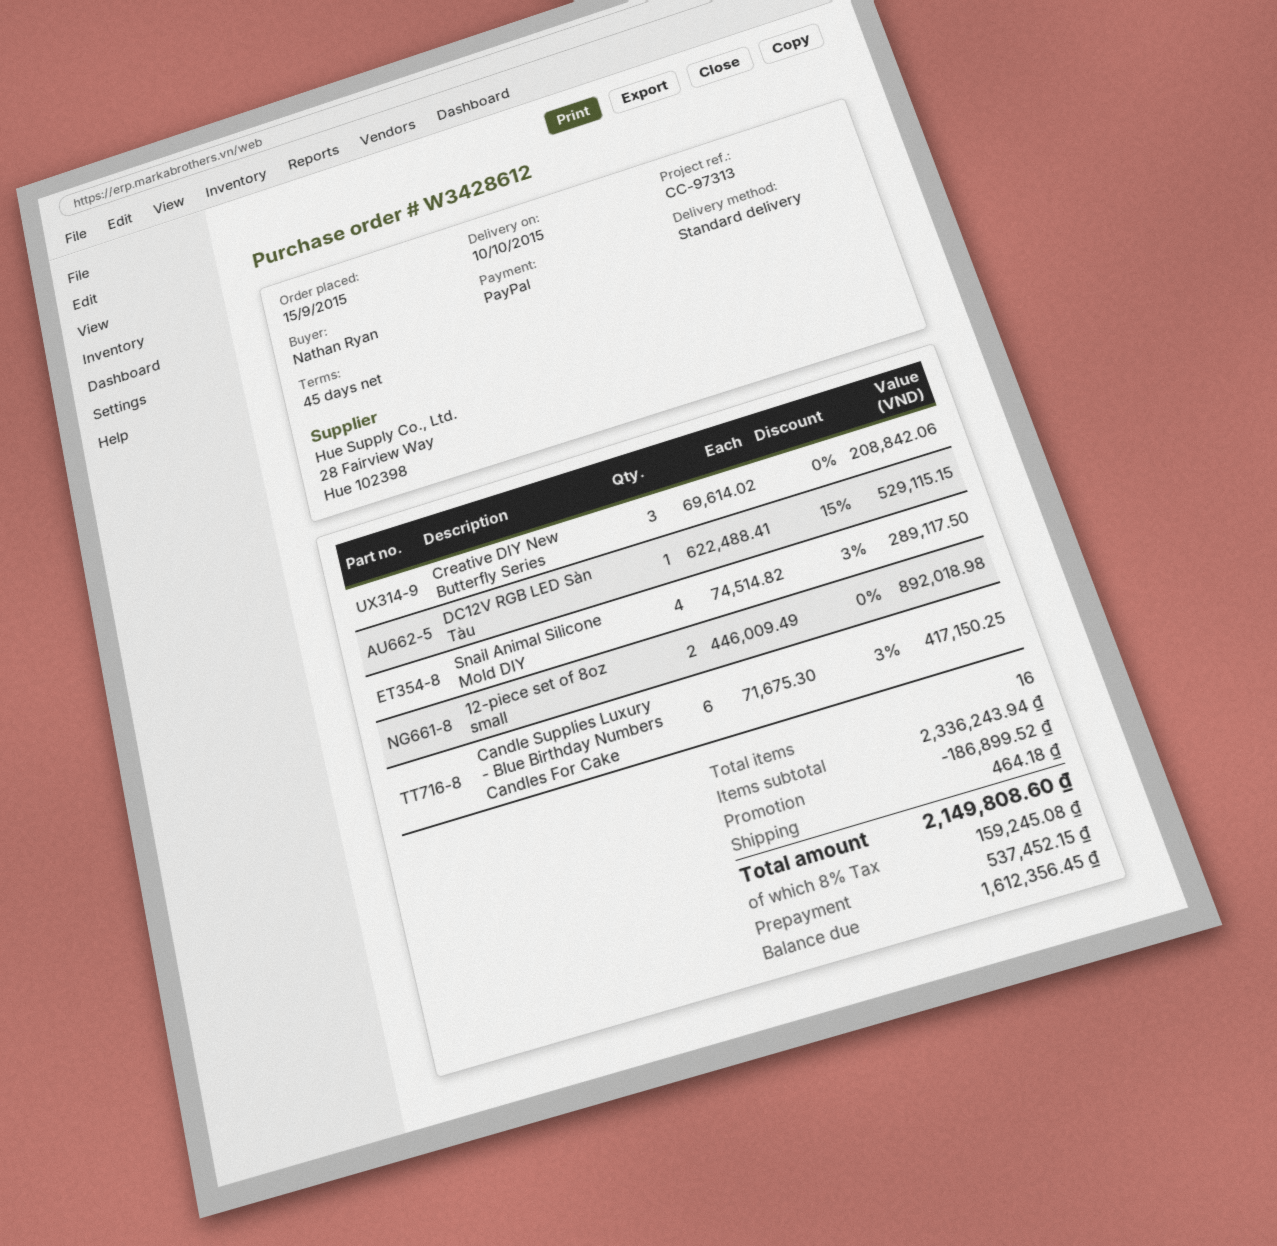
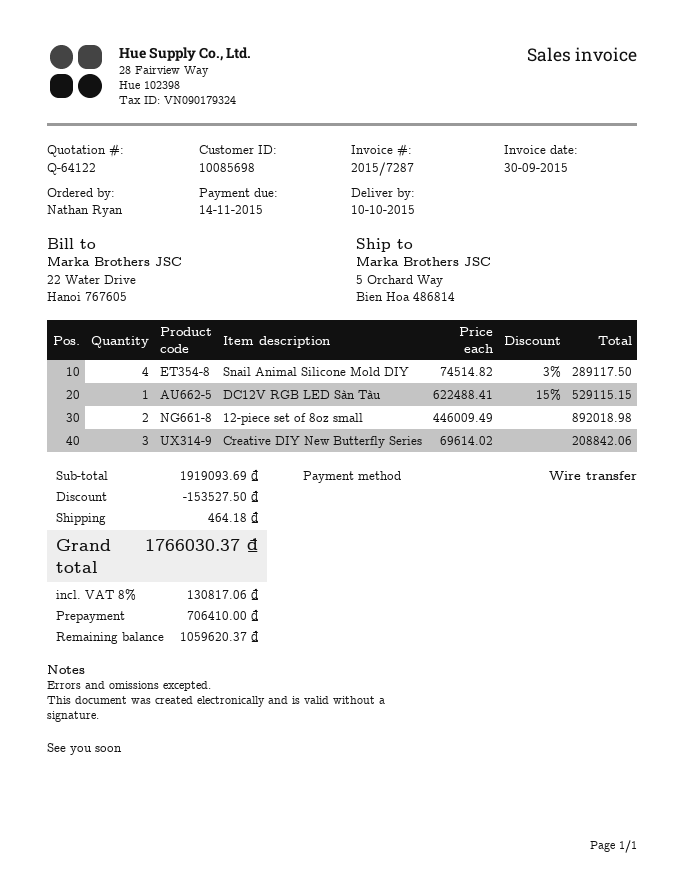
payment method: PayPal -> bank transfer
Candle Supplies Luxury - Blue Birthday Numbers Candles For Cake: 6 x 71675.30 - 3% = 417150.25 -> none
subtotal: 2336243.94 -> 1919093.69
discount: 186899.52 -> 153527.50
tax: 8% = 159245.08 -> 8% = 130817.06
total: 2149808.60 -> 1766030.37
deposit: 537452.15 -> 706410.00
balance: 1612356.45 -> 1059620.37

